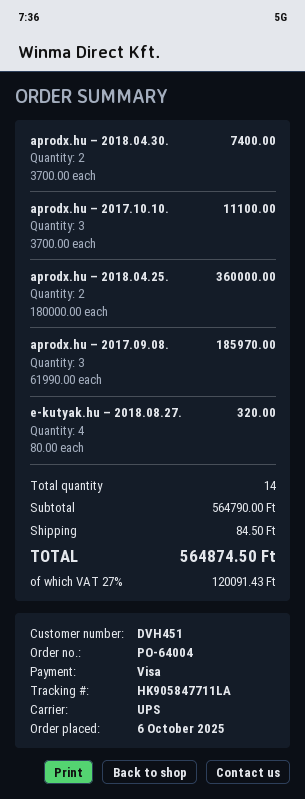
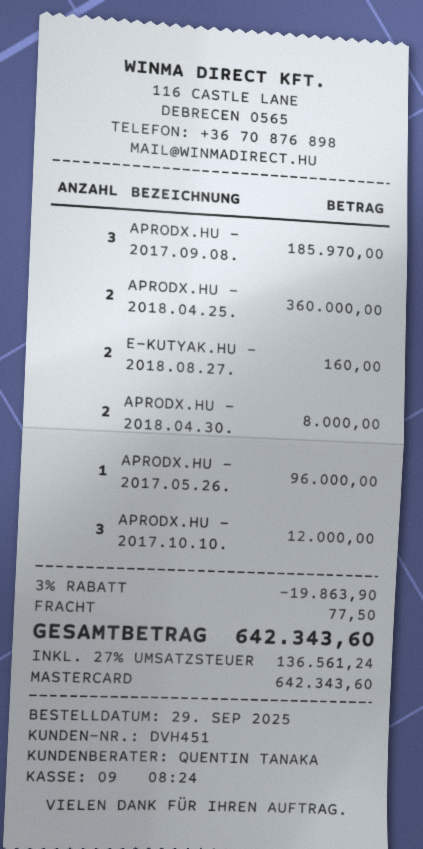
order date: 2025-10-06 -> 2025-09-29
payment method: Visa -> Mastercard
aprodx.hu – 2018.04.30.: 2 for 7400.00 -> 2 for 8000.00
aprodx.hu – 2017.10.10.: 3 for 11100.00 -> 3 for 12000.00
e-kutyak.hu – 2018.08.27.: 4 for 320.00 -> 2 for 160.00
APRODX.HU – 2017.05.26.: none -> 1 for 96000.00
discount: none -> 3% = 19863.90
shipping: 84.50 -> 77.50
tax: 27% = 120091.43 -> 27% = 136561.24
total: 564874.50 -> 642343.60

